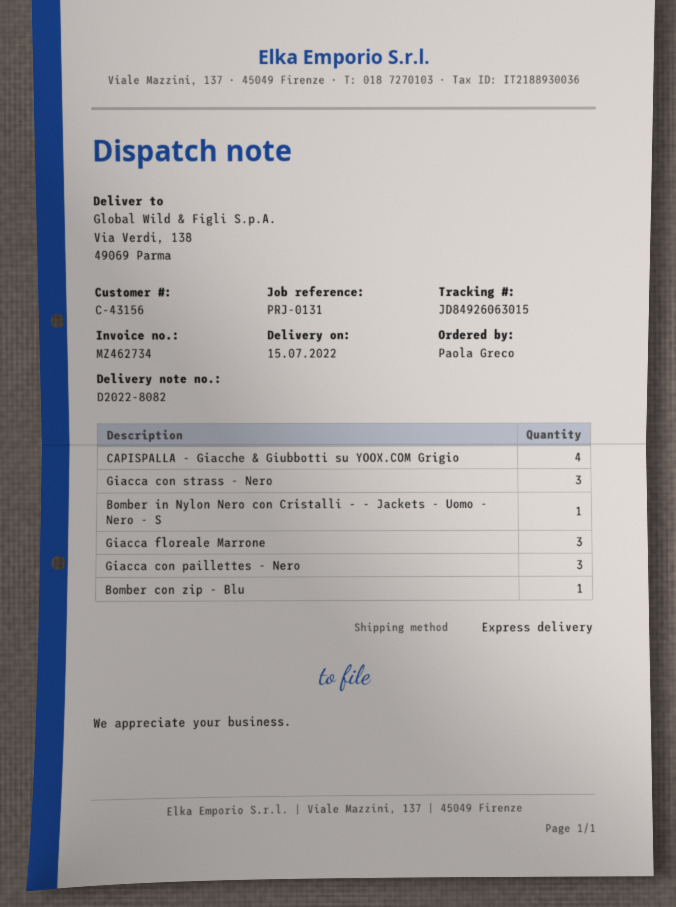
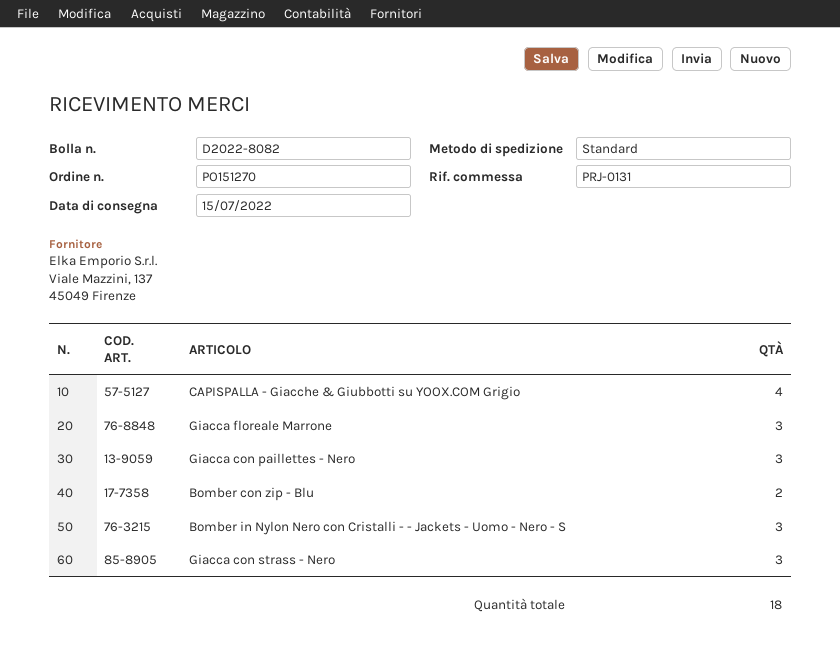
shipping method: express -> standard
Bomber in Nylon Nero con Cristalli - - Jackets - Uomo - Nero - S: 1 -> 3
Bomber con zip - Blu: 1 -> 2

